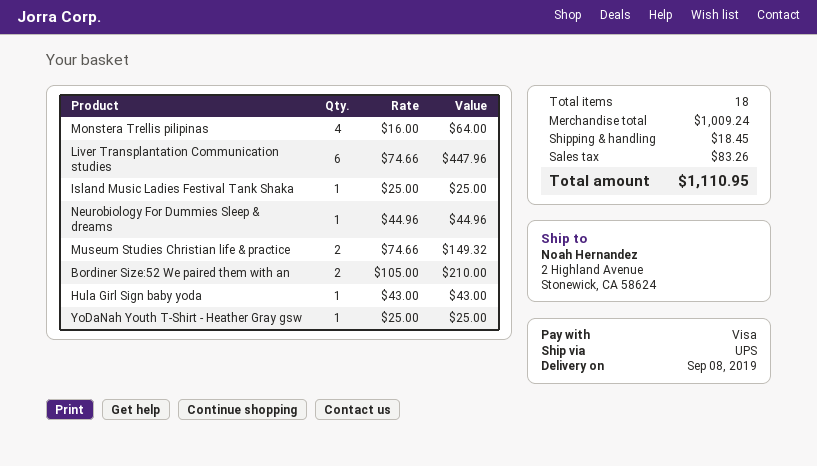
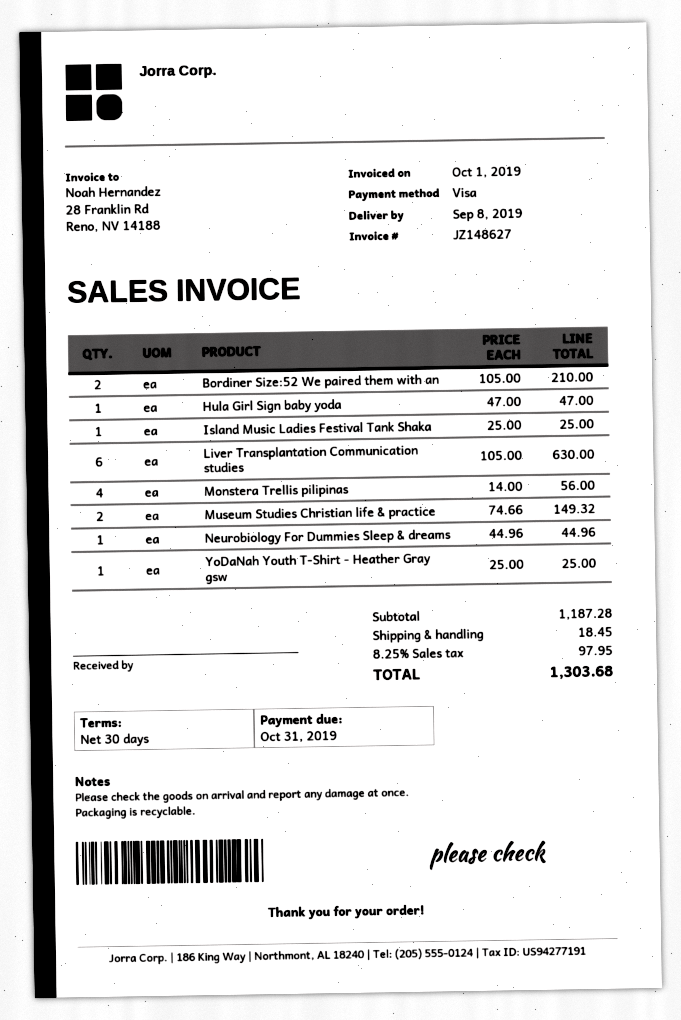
Monstera Trellis pilipinas: 4 x 16.00 = 64.00 -> 4 x 14.00 = 56.00
Liver Transplantation Communication studies: 6 x 74.66 = 447.96 -> 6 x 105.00 = 630.00
Hula Girl Sign baby yoda: 1 x 43.00 = 43.00 -> 1 x 47.00 = 47.00
subtotal: 1009.24 -> 1187.28
tax: 83.26 -> 97.95
total: 1110.95 -> 1303.68

